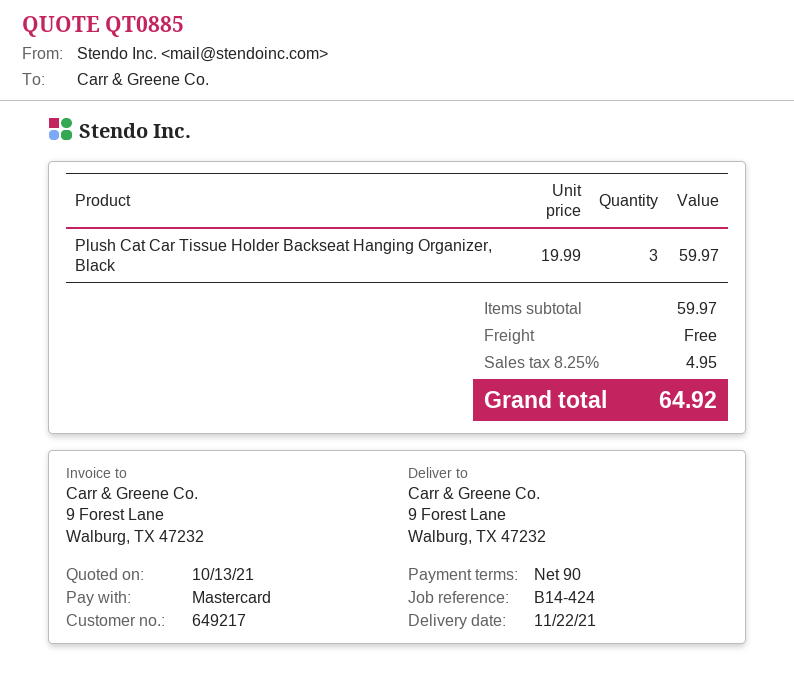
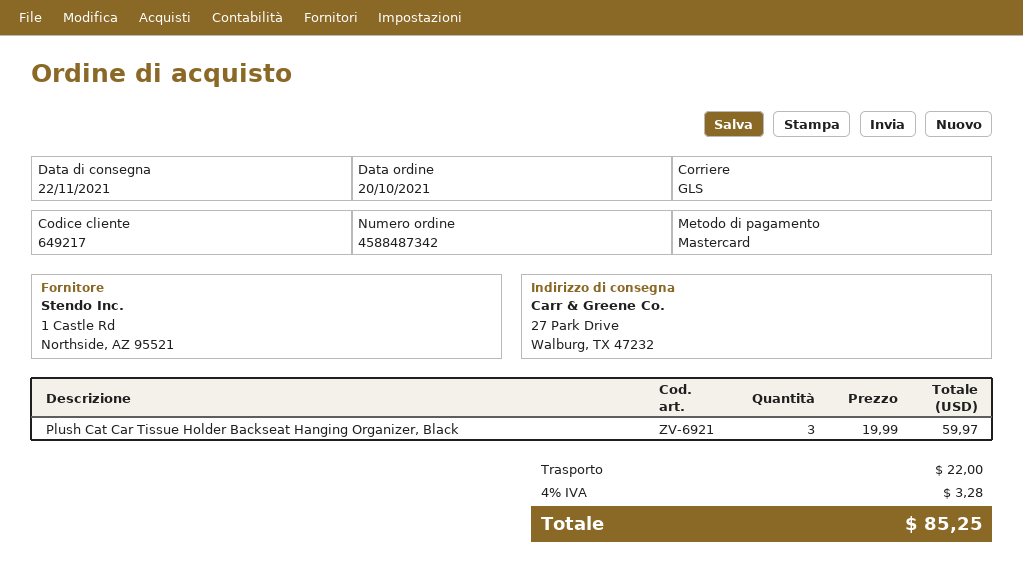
ship to: 9 Forest Lane, Walburg, TX 47232 -> 27 Park Drive, Walburg, TX 47232
shipping: 0.00 -> 22.00
tax: 8.25% = 4.95 -> 4% = 3.28
total: 64.92 -> 85.25

